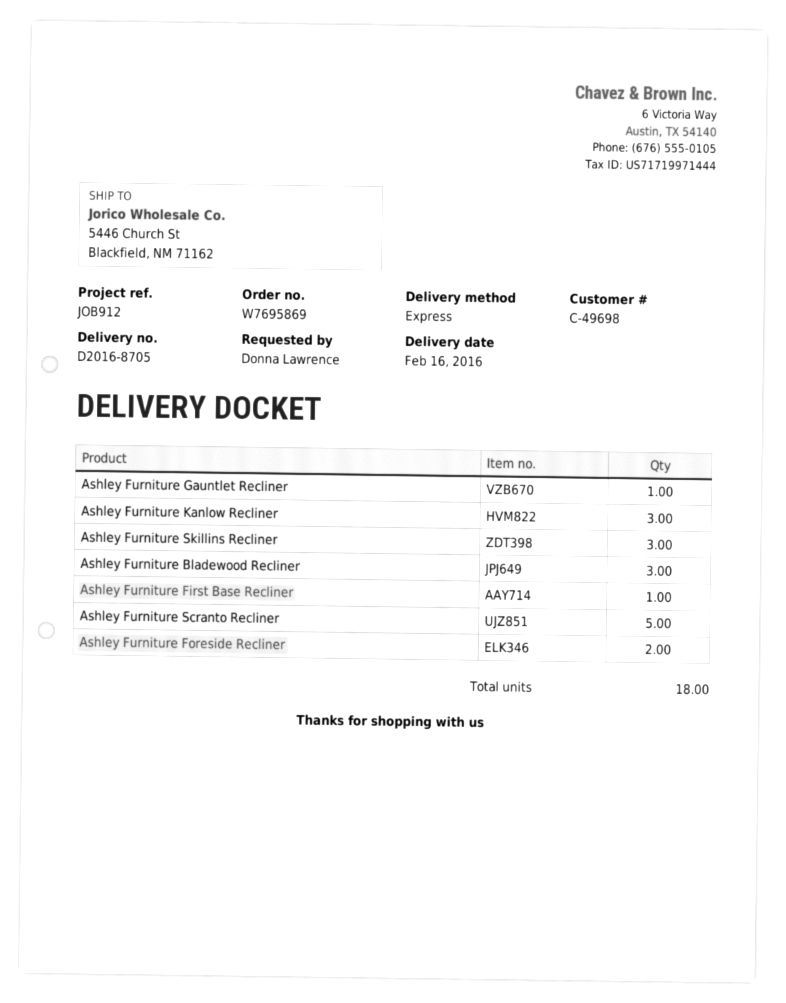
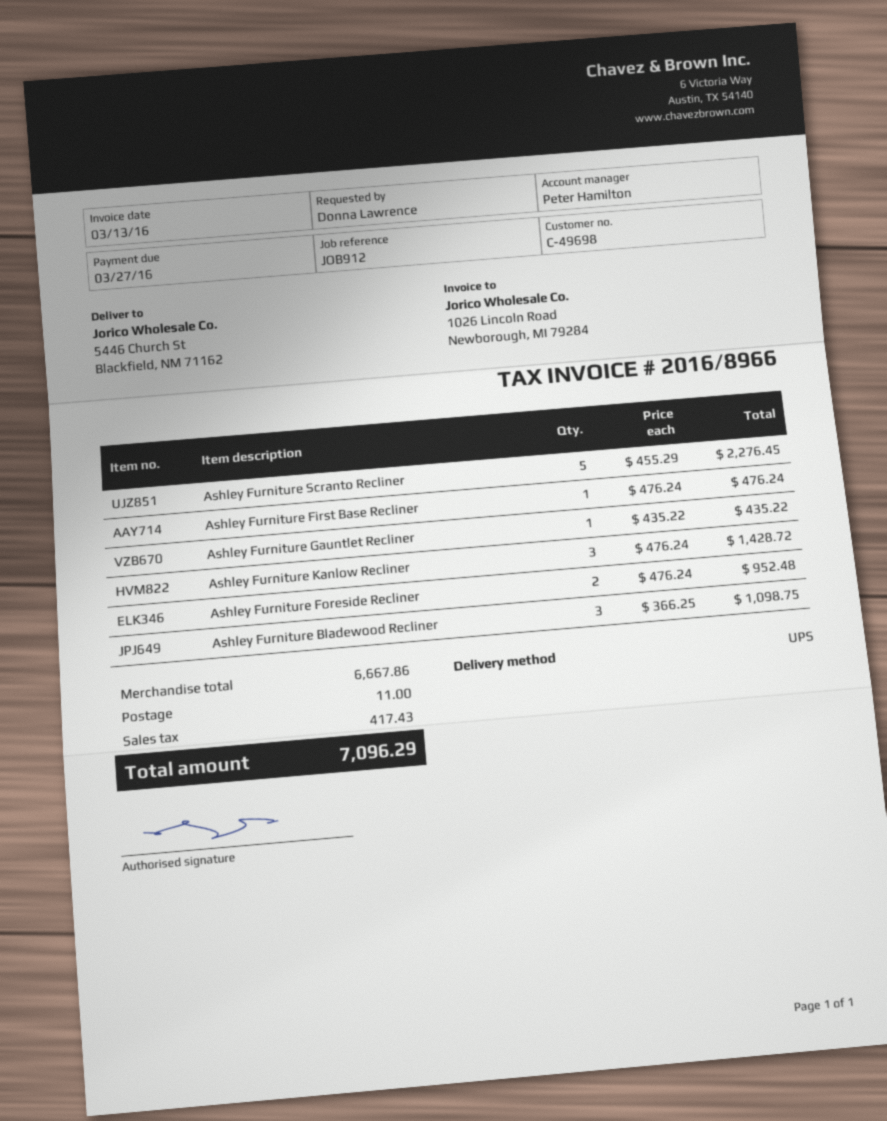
shipping method: express -> UPS
Ashley Furniture Skillins Recliner: 3 -> none

